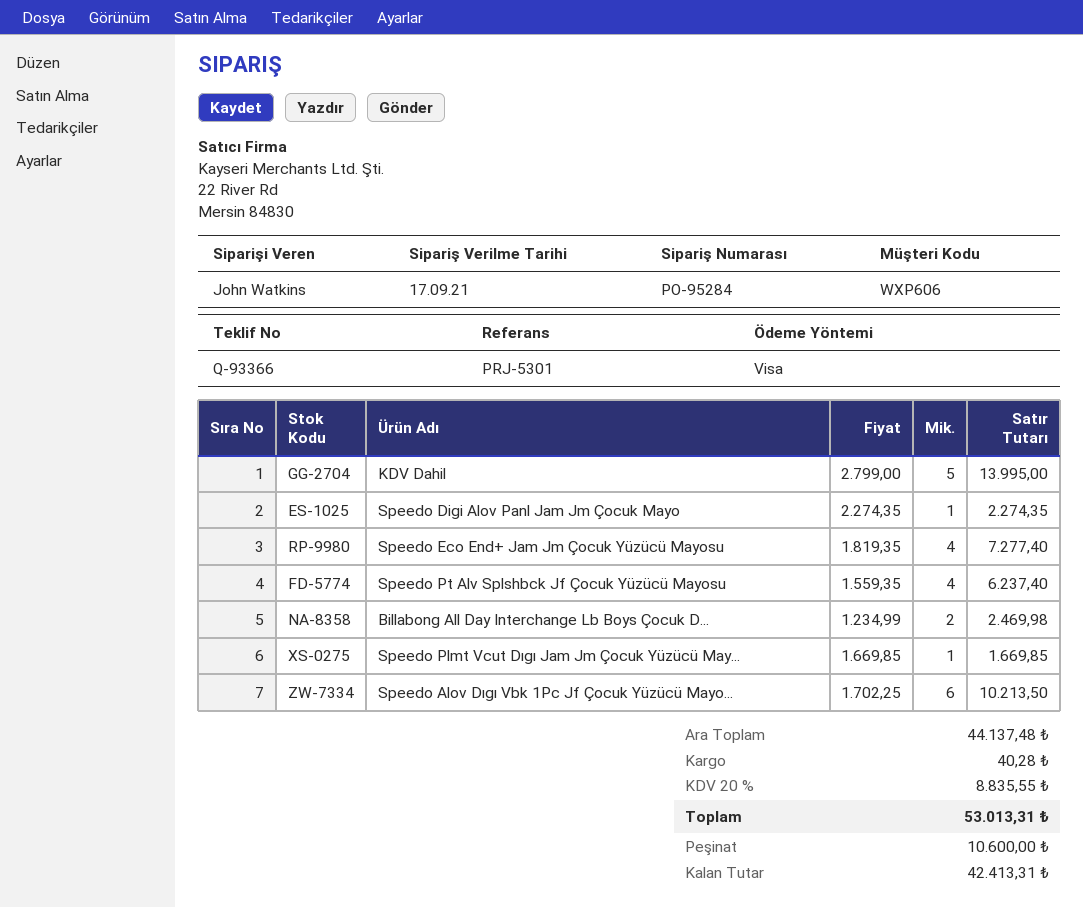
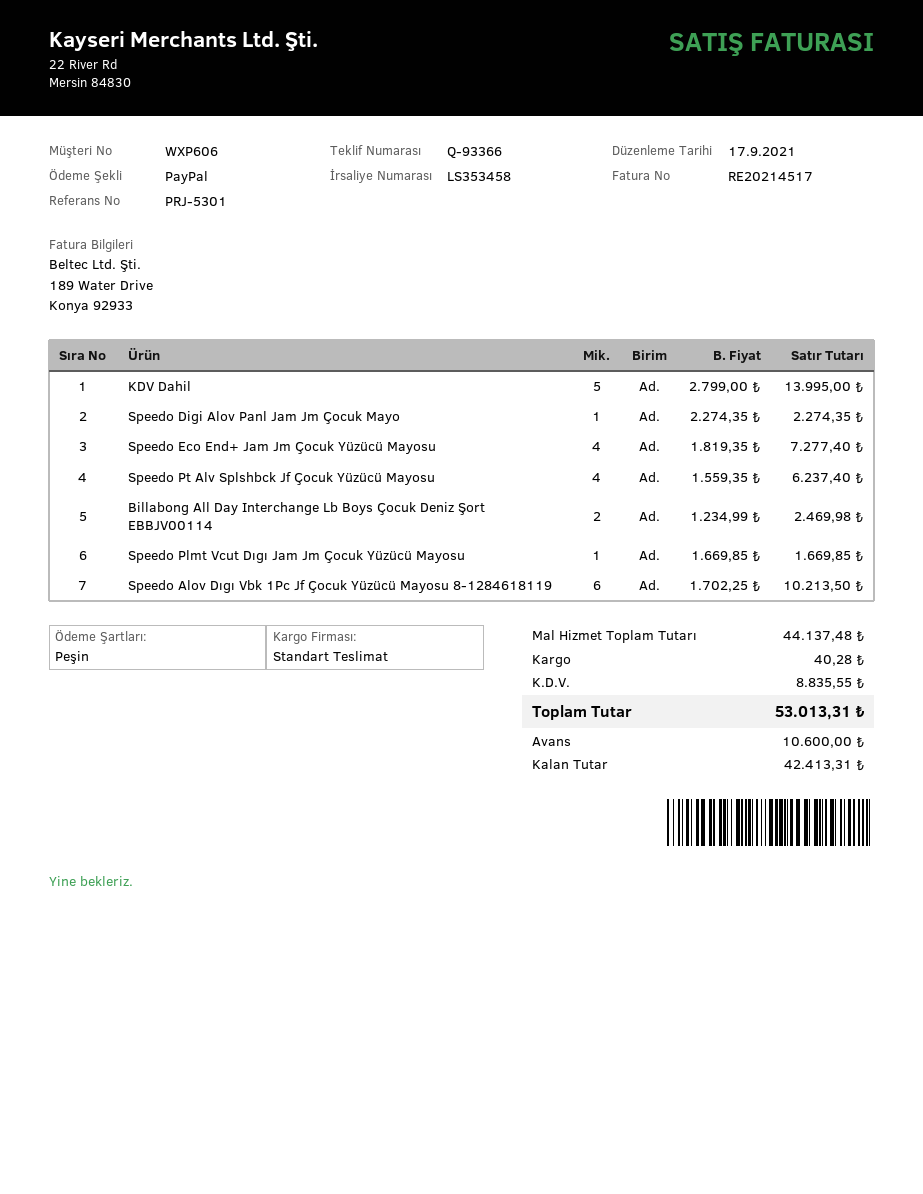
payment method: Visa -> PayPal

